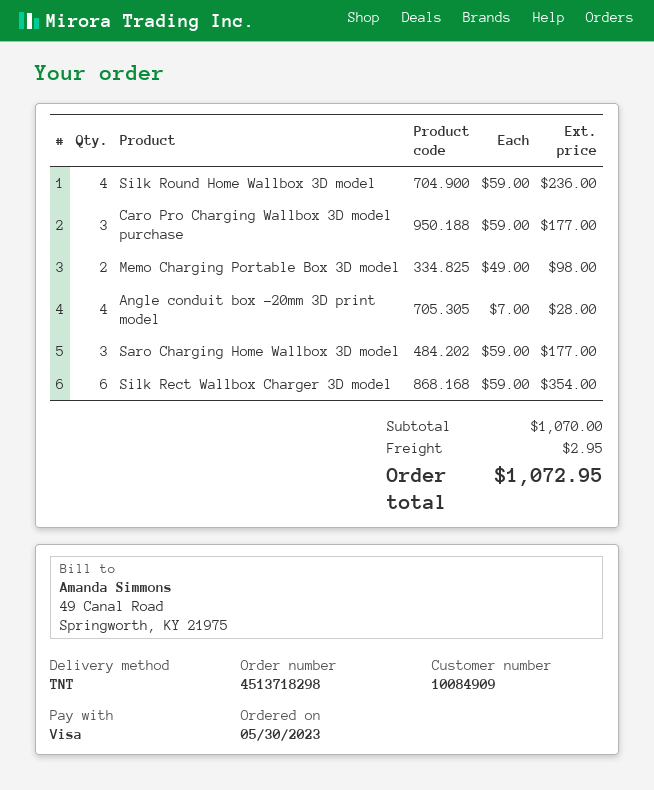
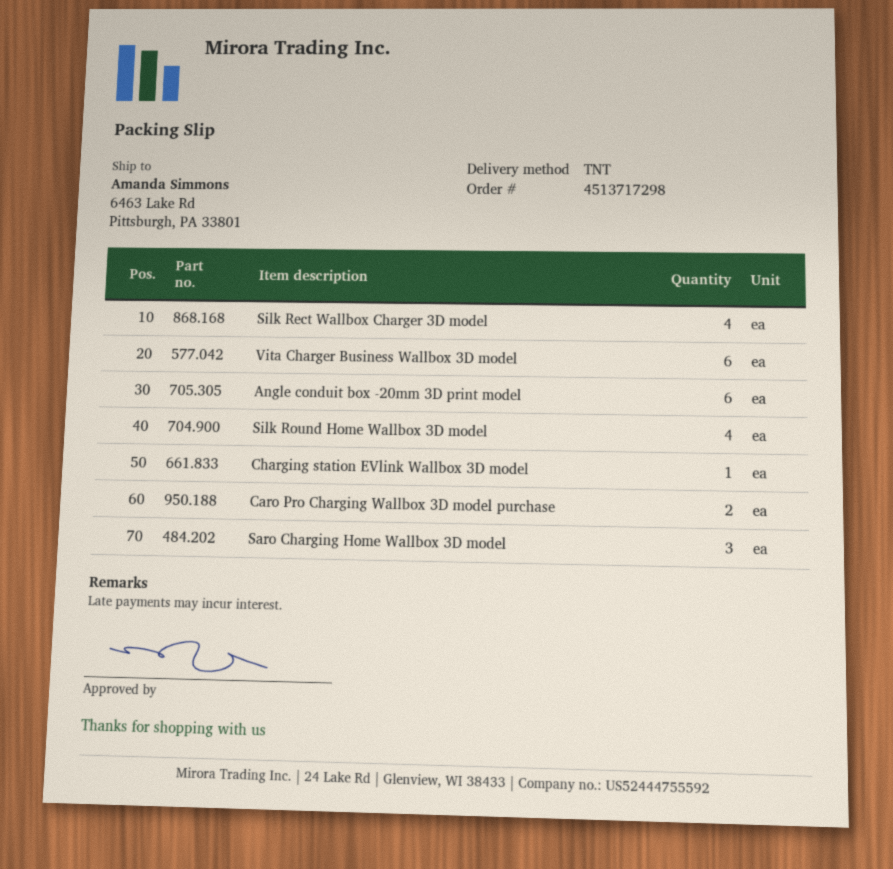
order number: 4513718298 -> 4513717298
Caro Pro Charging Wallbox 3D model purchase: 3 -> 2
Memo Charging Portable Box 3D model: 2 -> none
Angle conduit box -20mm 3D print model: 4 -> 6
Silk Rect Wallbox Charger 3D model: 6 -> 4
Vita Charger Business Wallbox 3D model: none -> 6
Charging station EVlink Wallbox 3D model: none -> 1

